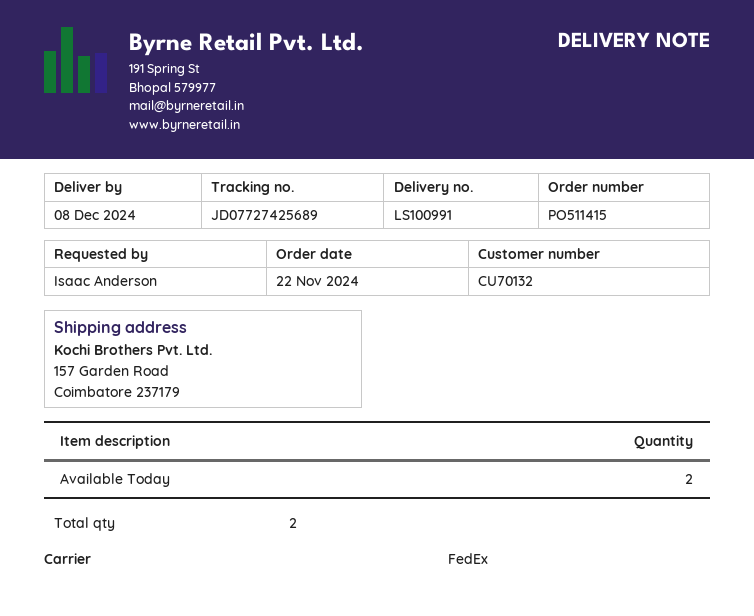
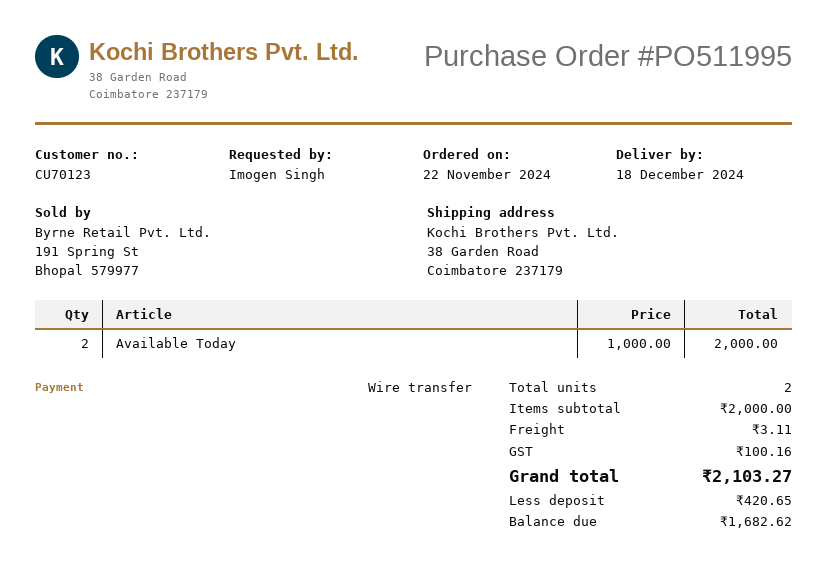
order number: PO511415 -> PO511995
delivery date: 2024-12-08 -> 2024-12-18
customer number: CU70132 -> CU70123
ordered by: Isaac Anderson -> Imogen Singh
ship to: 157 Garden Road, Coimbatore 237179 -> 38 Garden Road, Coimbatore 237179

